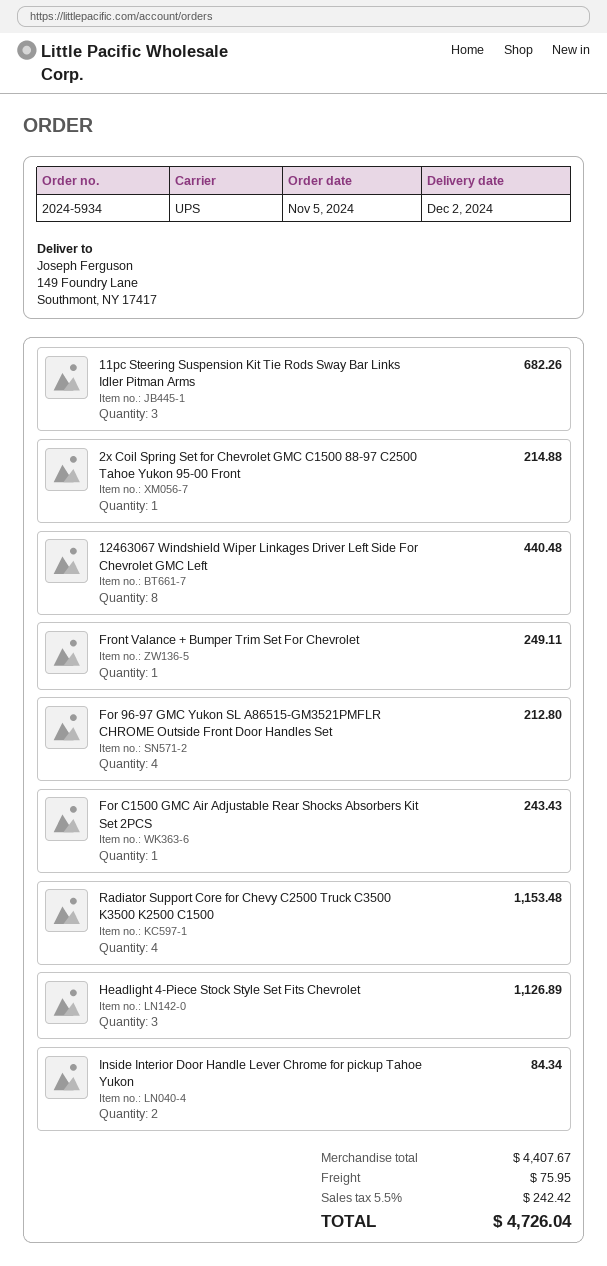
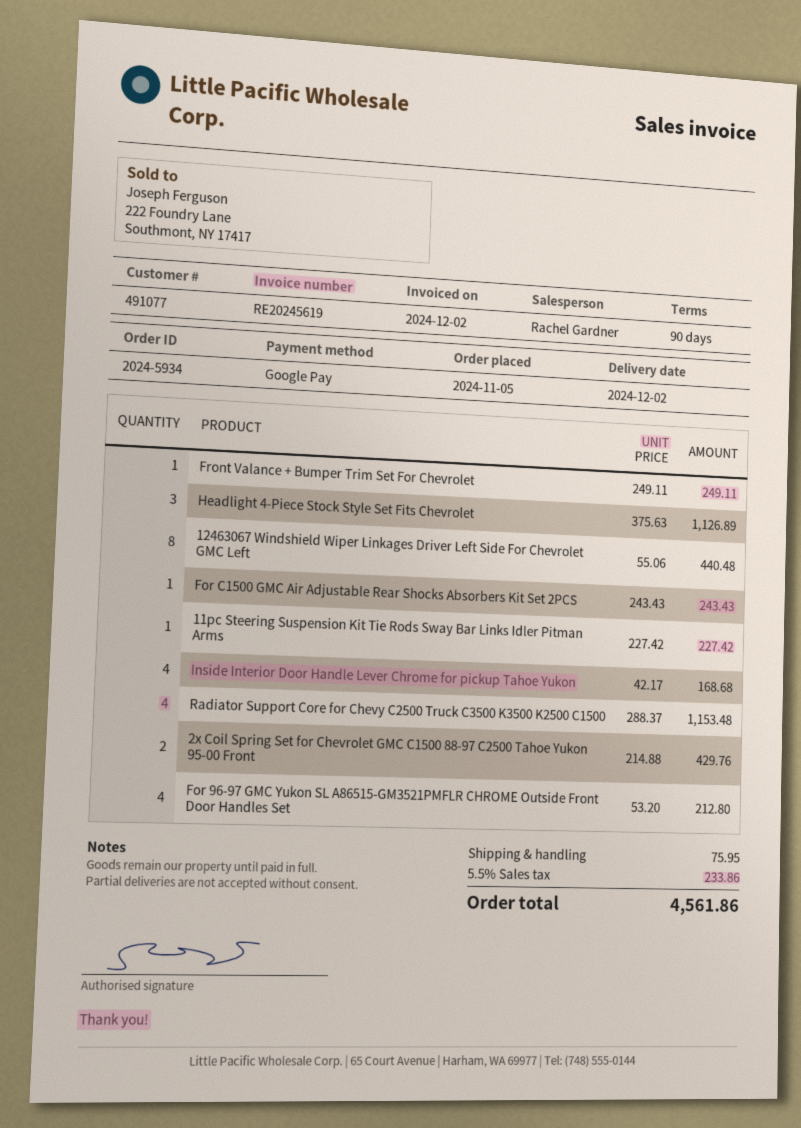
11pc Steering Suspension Kit Tie Rods Sway Bar Links Idler Pitman Arms: 3 for 682.26 -> 1 for 227.42
2x Coil Spring Set for Chevrolet GMC C1500 88-97 C2500 Tahoe Yukon 95-00 Front: 1 for 214.88 -> 2 for 429.76
Inside Interior Door Handle Lever Chrome for pickup Tahoe Yukon: 2 for 84.34 -> 4 for 168.68
tax: 5.5% = 242.42 -> 5.5% = 233.86
total: 4726.04 -> 4561.86

